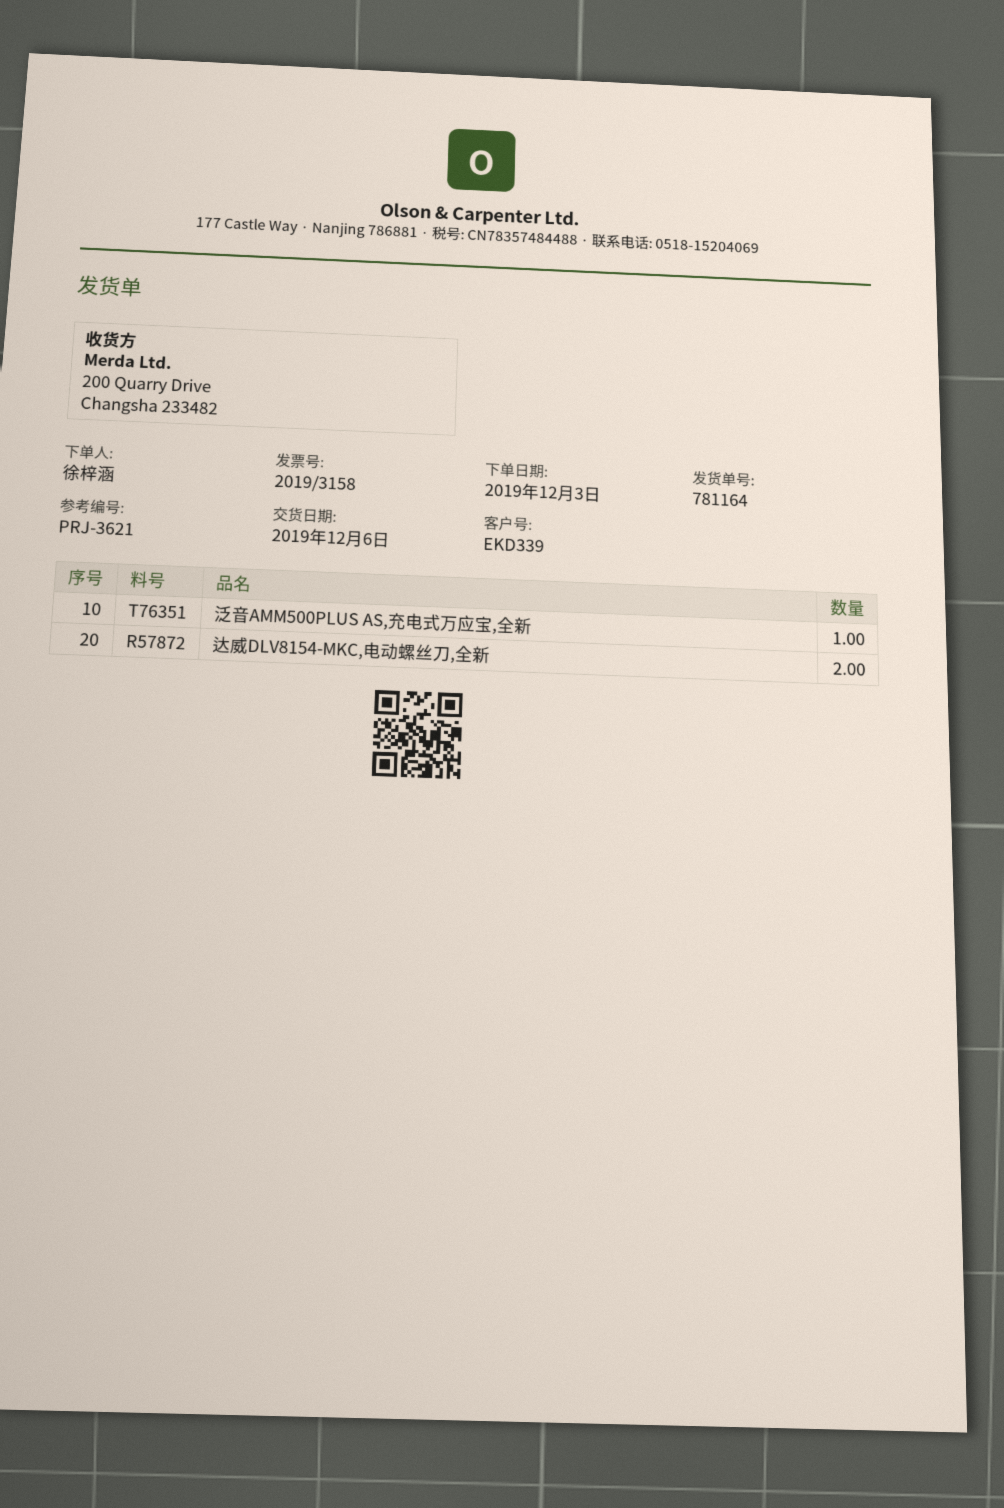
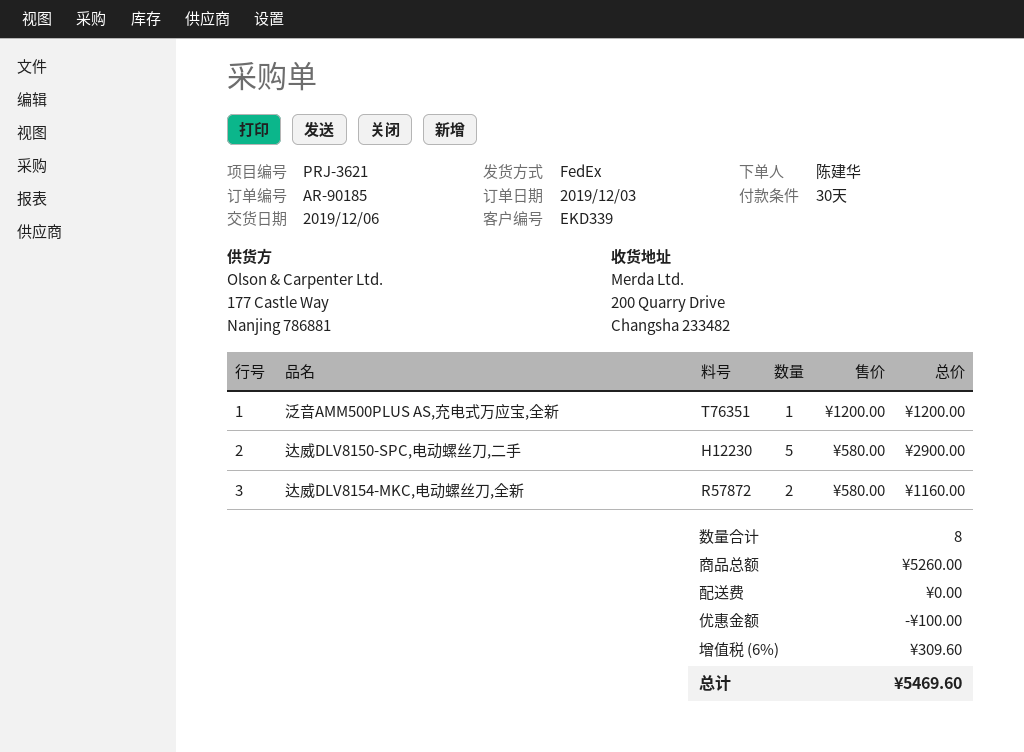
ordered by: 徐梓涵 -> 陈建华
达威DLV8150-SPC,电动螺丝刀,二手: none -> 5

